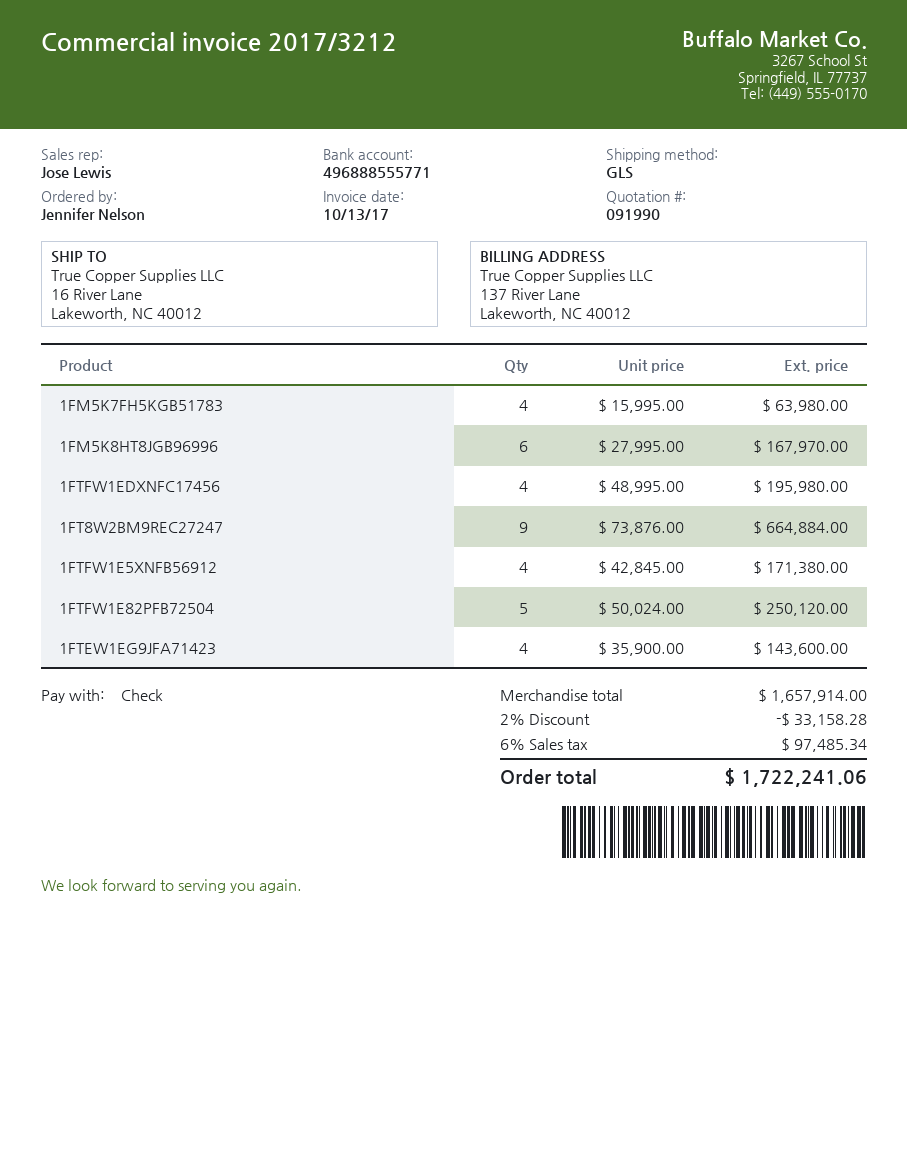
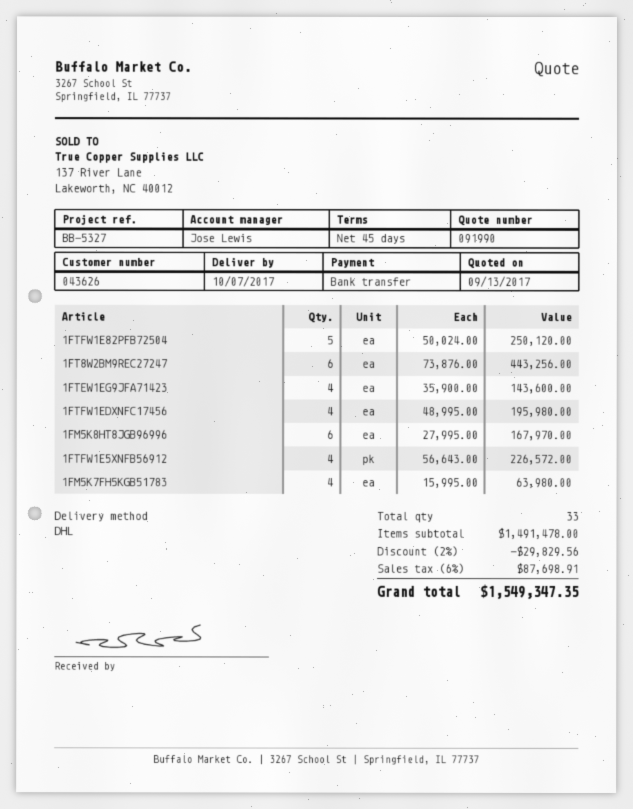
payment method: cheque -> bank transfer
shipping method: GLS -> DHL
1FT8W2BM9REC27247: 9 x 73876.00 = 664884.00 -> 6 x 73876.00 = 443256.00
1FTFW1E5XNFB56912: 4 x 42845.00 = 171380.00 -> 4 x 56643.00 = 226572.00
subtotal: 1657914.00 -> 1491478.00
discount: 2% = 33158.28 -> 2% = 29829.56
tax: 6% = 97485.34 -> 6% = 87698.91
total: 1722241.06 -> 1549347.35

